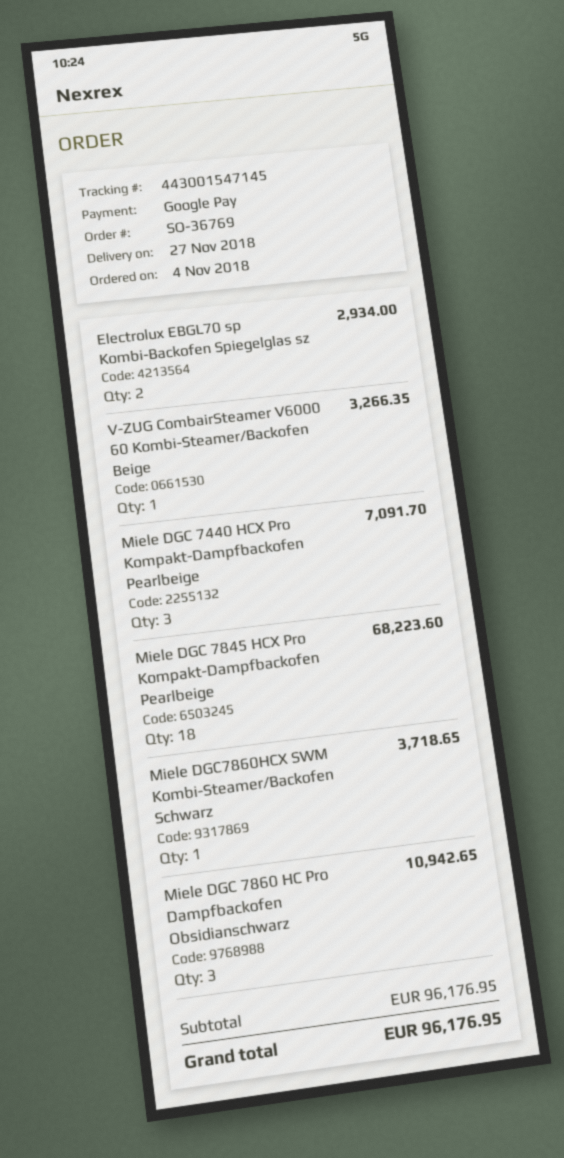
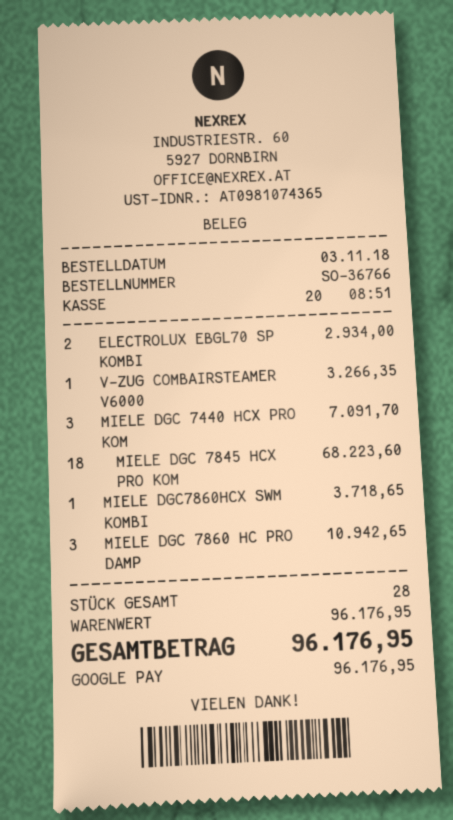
order number: SO-36769 -> SO-36766
order date: 2018-11-04 -> 2018-11-03

